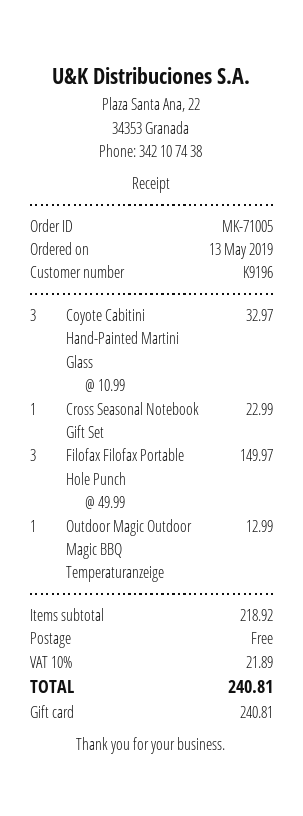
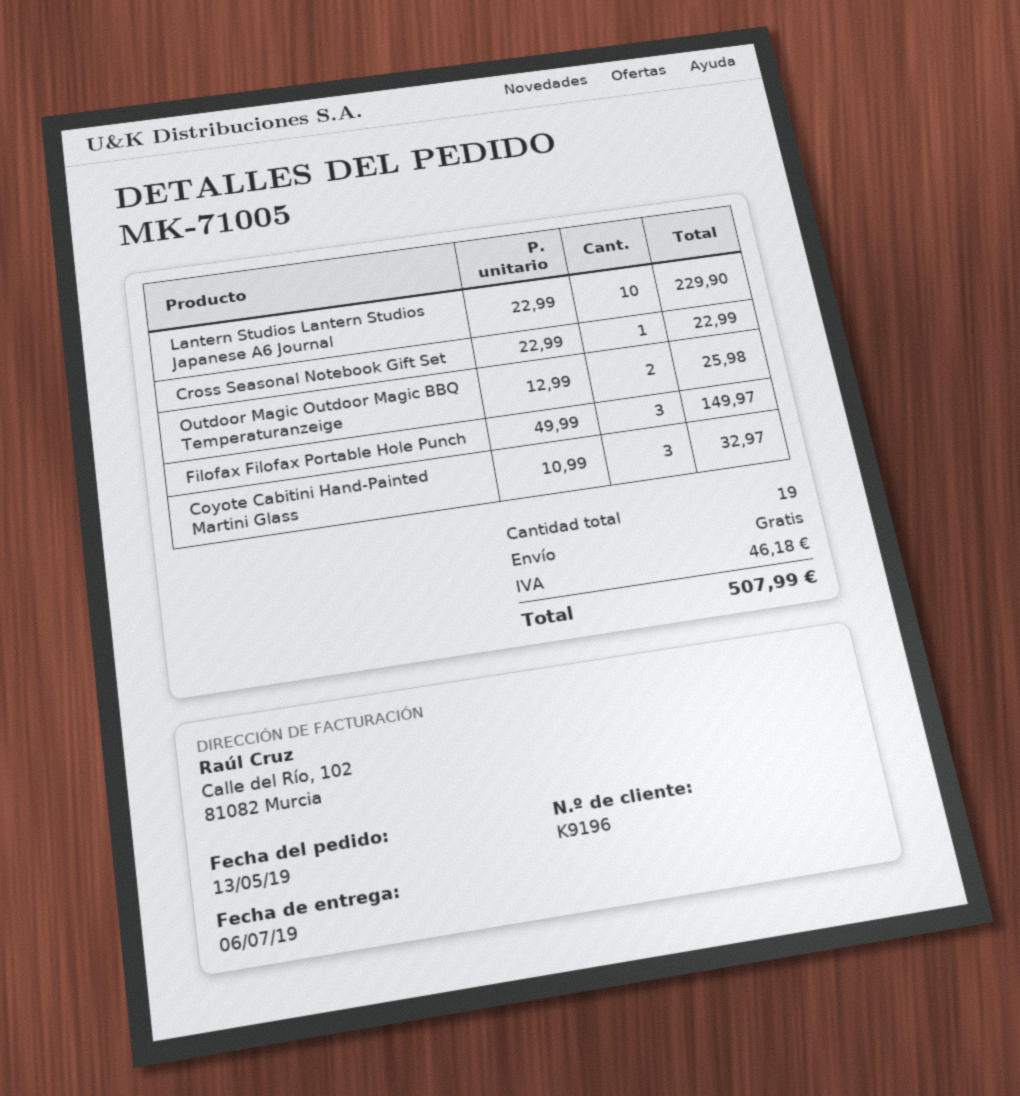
Outdoor Magic Outdoor Magic BBQ Temperaturanzeige: 1 x 12.99 = 12.99 -> 2 x 12.99 = 25.98
Lantern Studios Lantern Studios Japanese A6 Journal: none -> 10 x 22.99 = 229.90
tax: 21.89 -> 46.18
total: 240.81 -> 507.99

